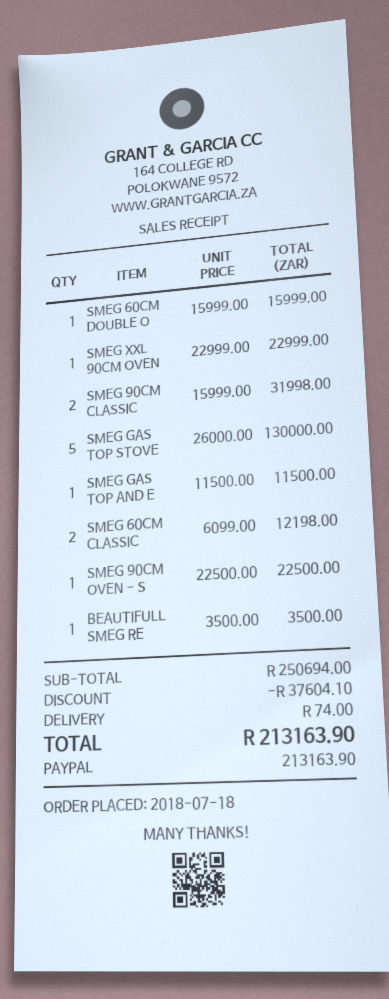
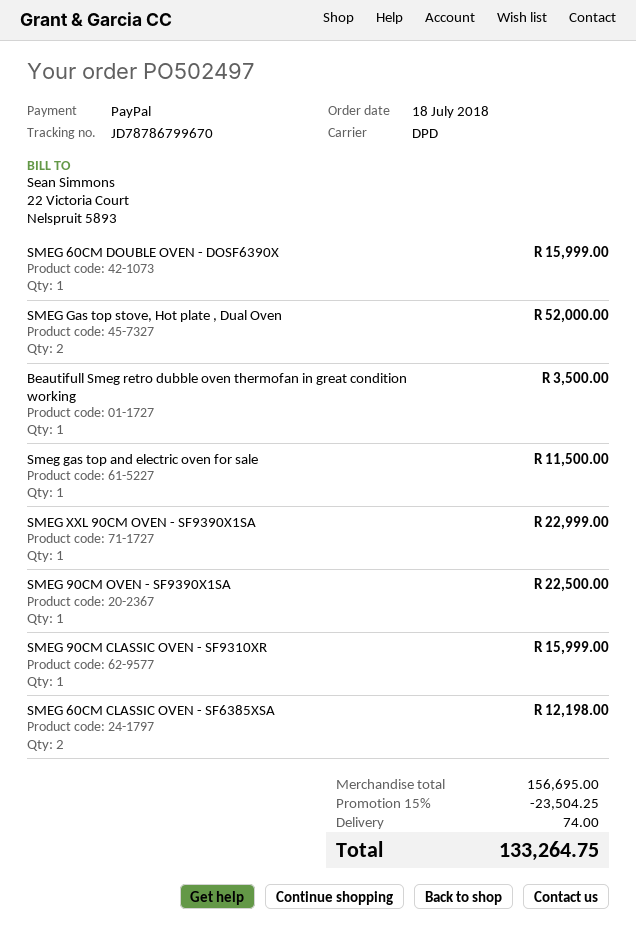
SMEG 90CM CLASSIC: 2 for 31998.00 -> 1 for 15999.00
SMEG GAS TOP STOVE: 5 for 130000.00 -> 2 for 52000.00
subtotal: 250694.00 -> 156695.00
discount: 37604.10 -> 23504.25
total: 213163.90 -> 133264.75

